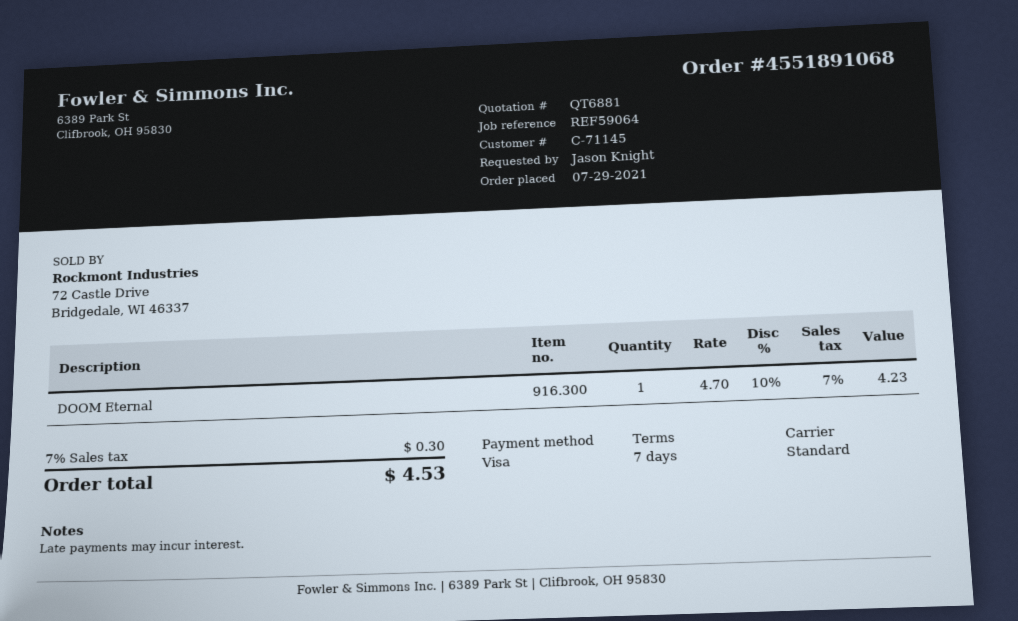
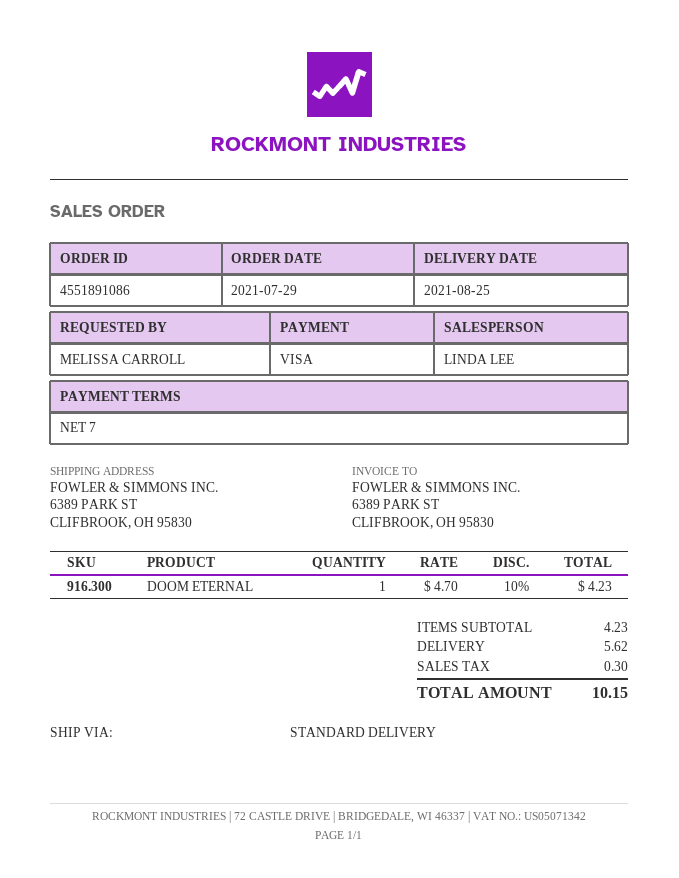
order number: 4551891068 -> 4551891086
ordered by: Jason Knight -> MELISSA CARROLL
shipping: none -> 5.62
total: 4.53 -> 10.15

